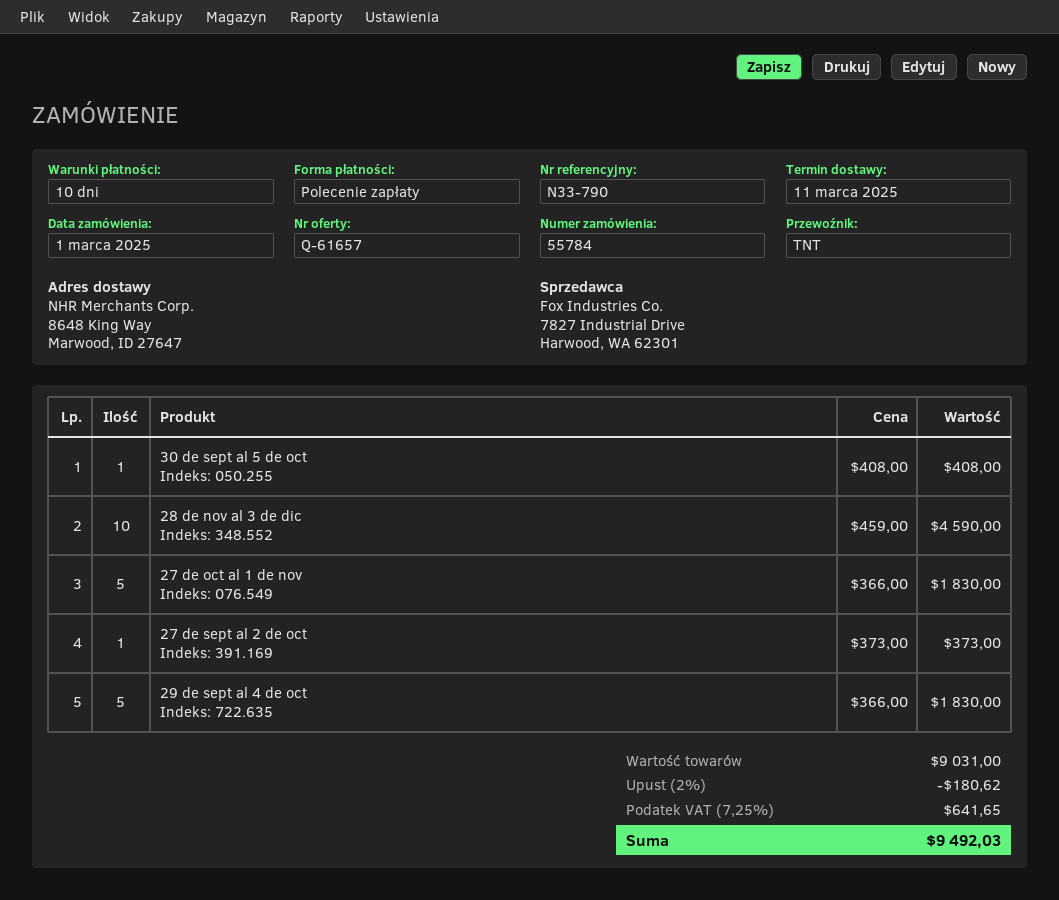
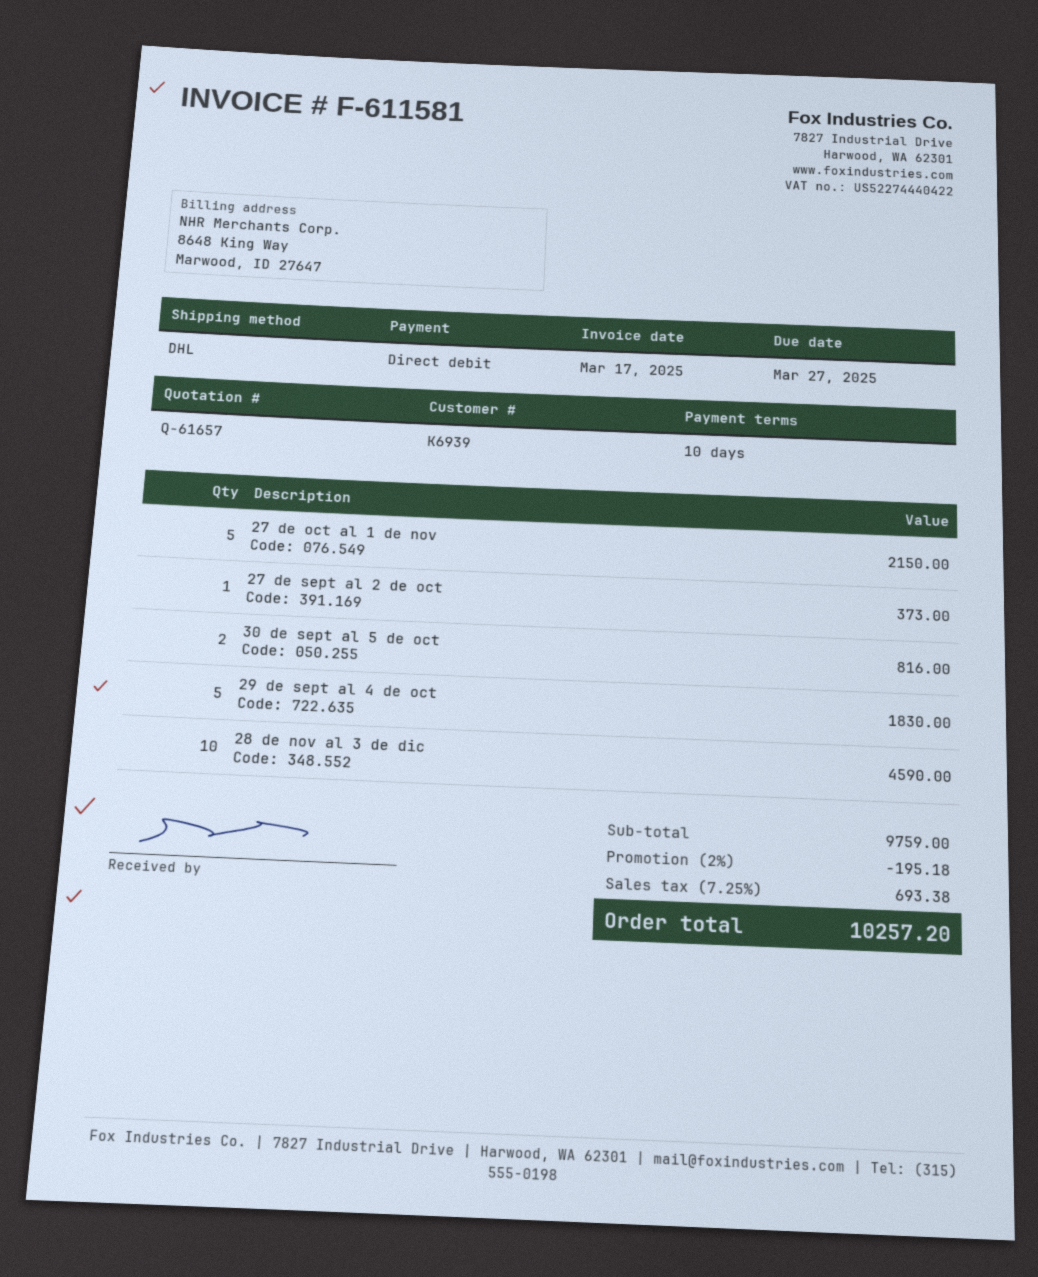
shipping method: TNT -> DHL
30 de sept al 5 de oct: 1 for 408.00 -> 2 for 816.00
27 de oct al 1 de nov: 5 for 1830.00 -> 5 for 2150.00
subtotal: 9031.00 -> 9759.00
discount: 2% = 180.62 -> 2% = 195.18
tax: 7.25% = 641.65 -> 7.25% = 693.38
total: 9492.03 -> 10257.20

